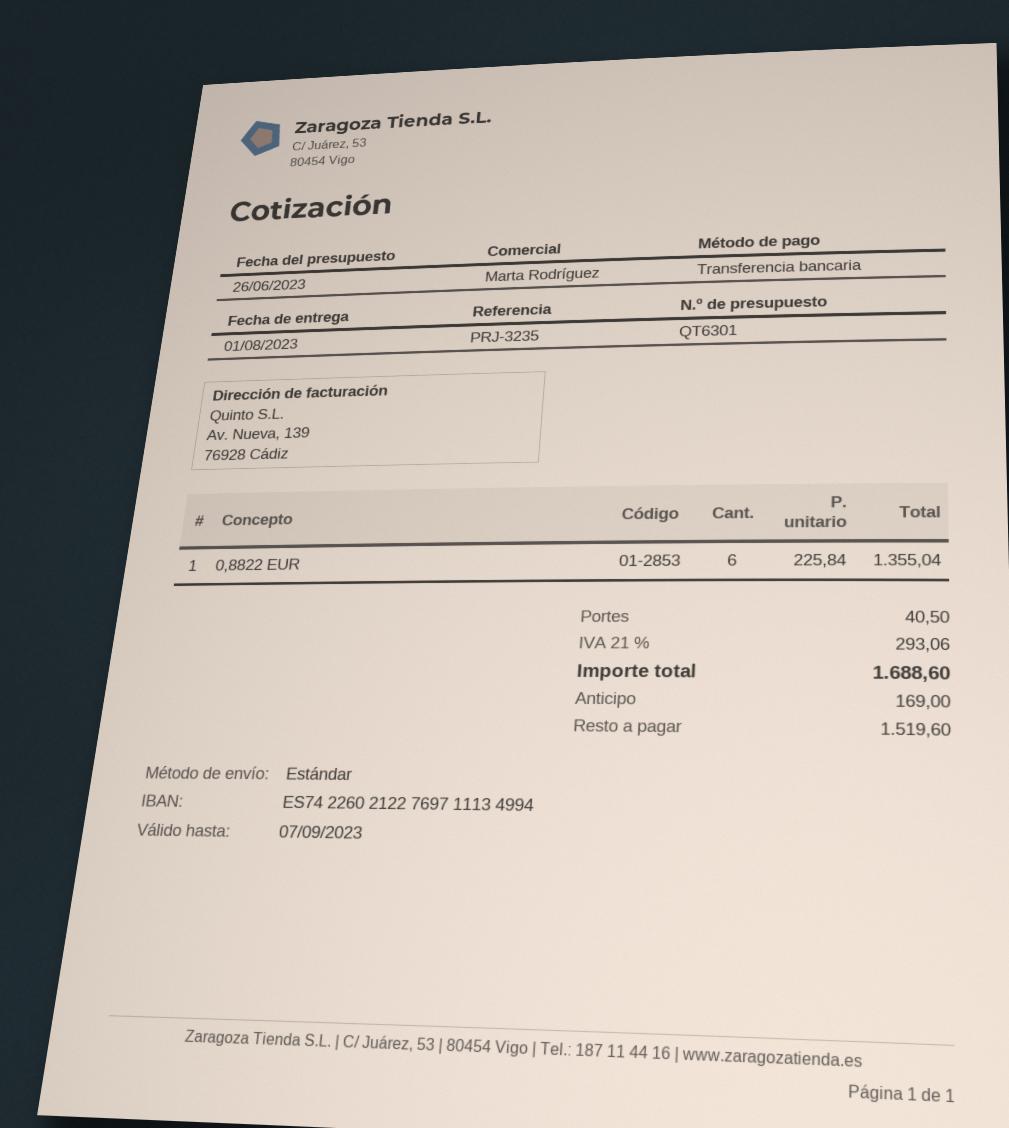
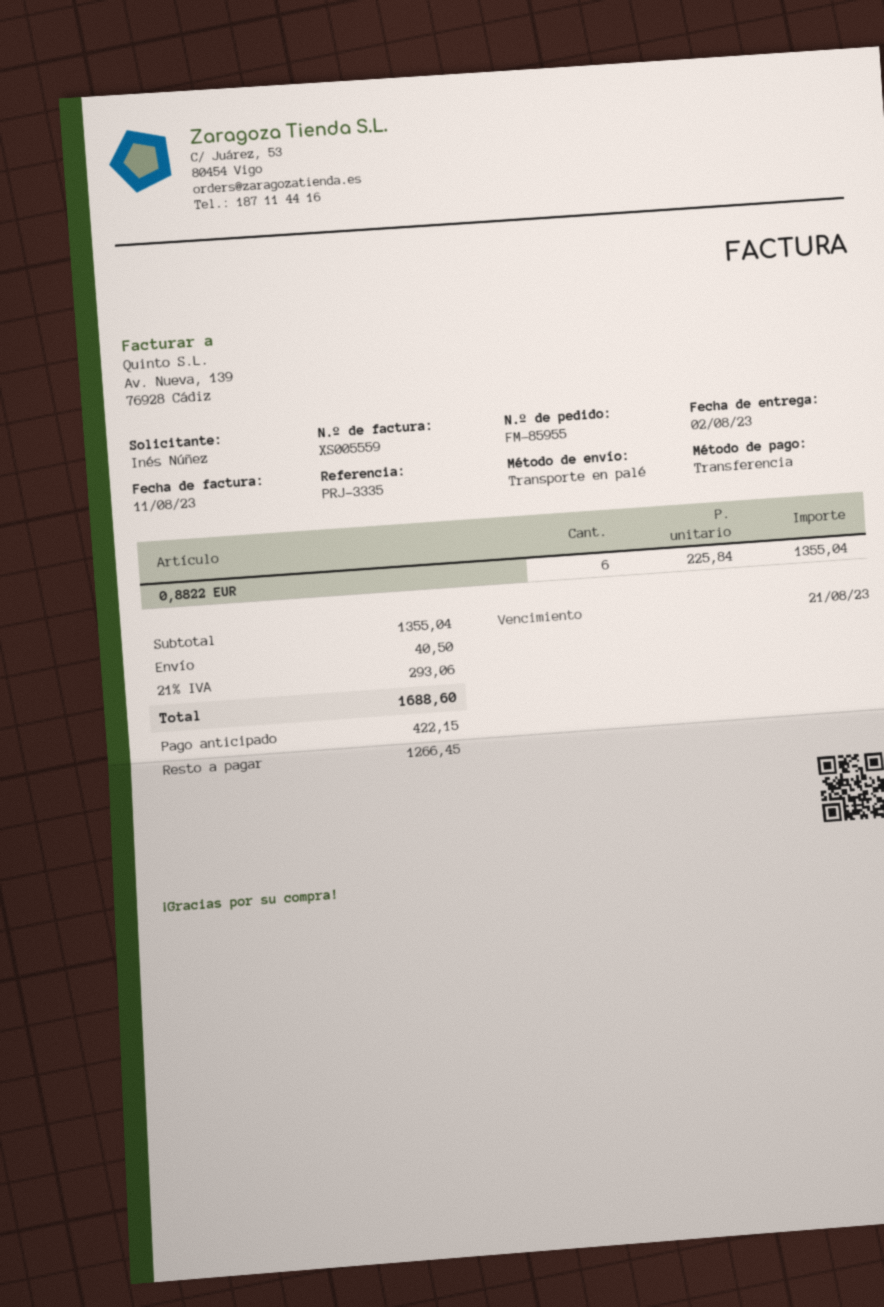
delivery date: 2023-08-01 -> 2023-08-02
reference: PRJ-3235 -> PRJ-3335
shipping method: standard -> pallet freight
deposit: 169.00 -> 422.15
balance: 1519.60 -> 1266.45

